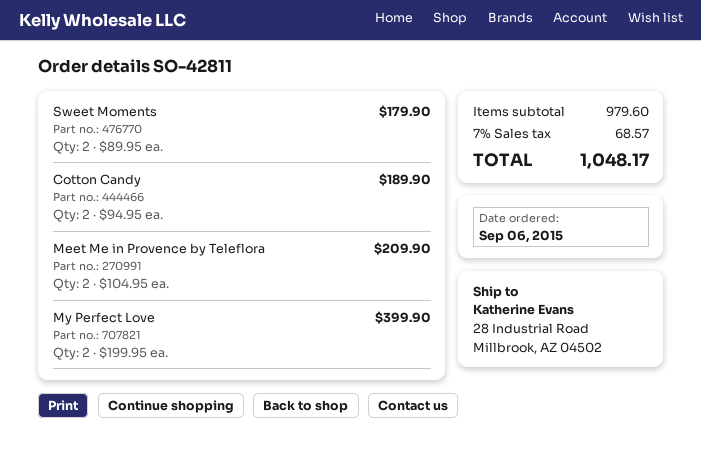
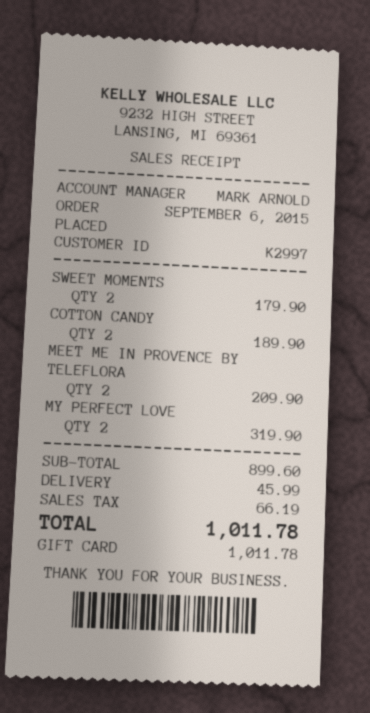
My Perfect Love: 2 for 399.90 -> 2 for 319.90
subtotal: 979.60 -> 899.60
shipping: none -> 45.99
tax: 68.57 -> 66.19
total: 1048.17 -> 1011.78

